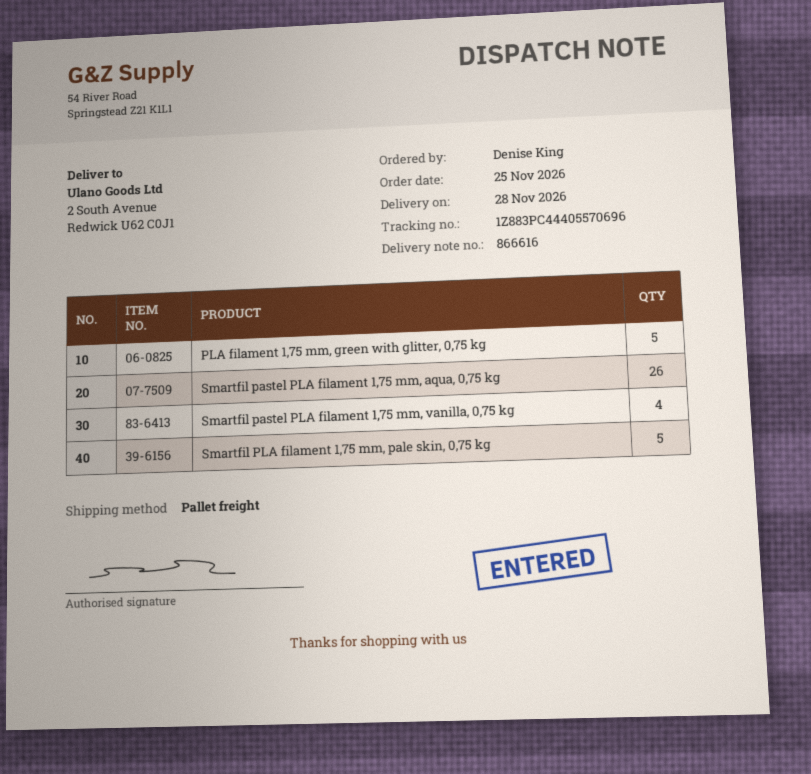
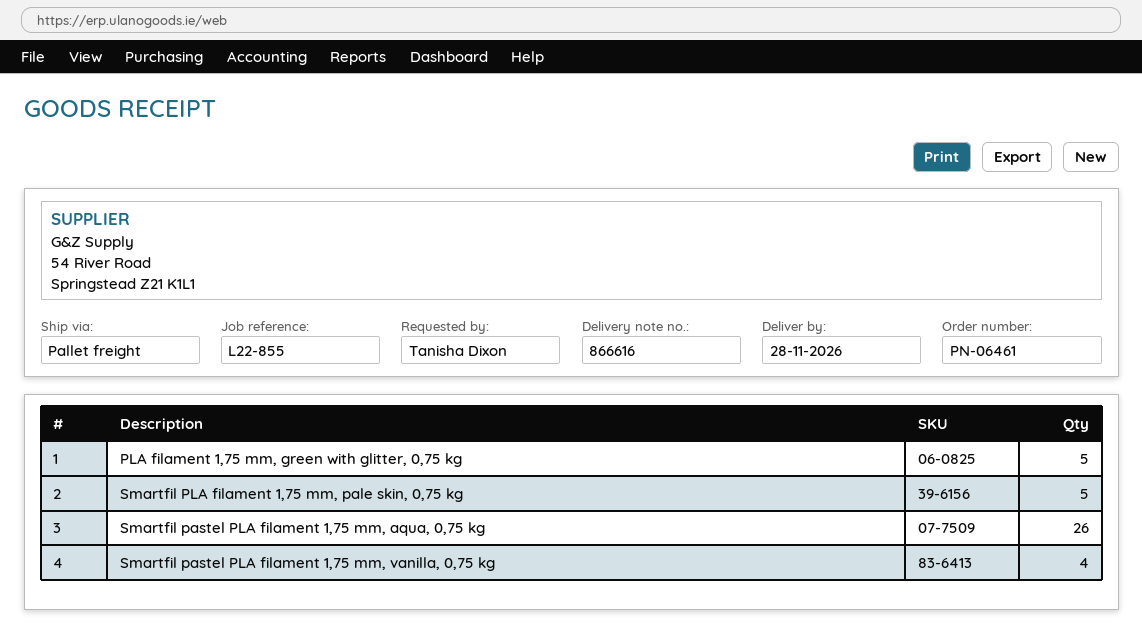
ordered by: Denise King -> Tanisha Dixon

